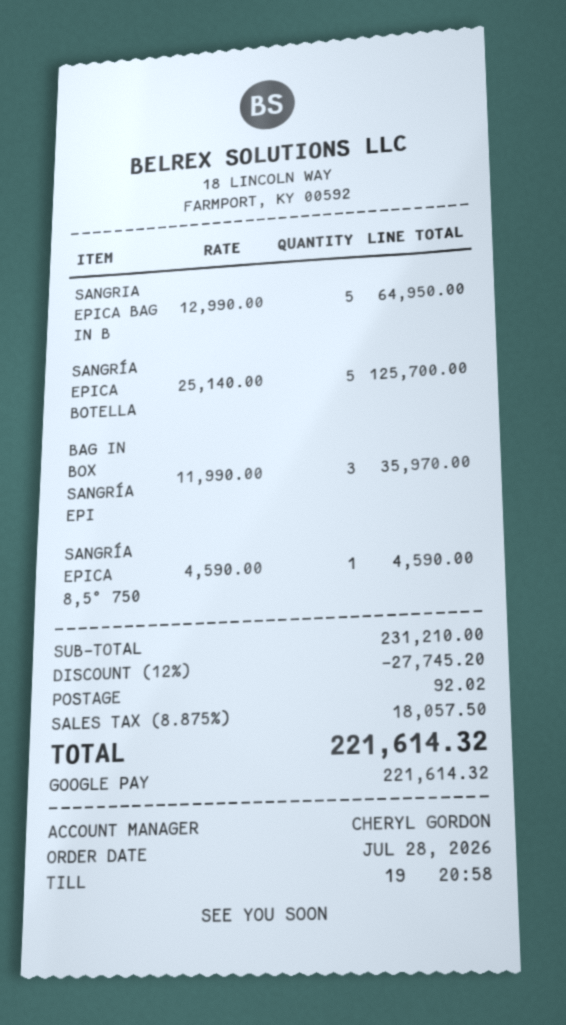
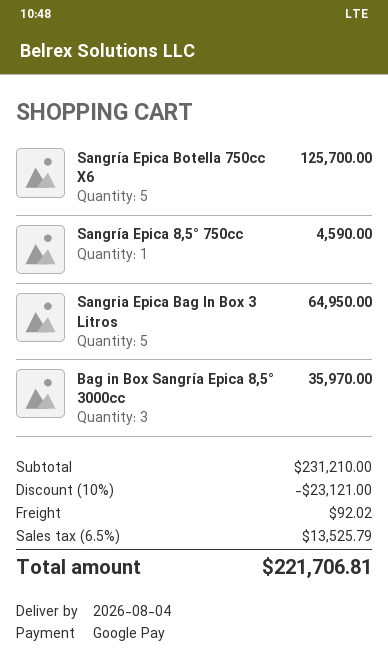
discount: 12% = 27745.20 -> 10% = 23121.00
tax: 8.875% = 18057.50 -> 6.5% = 13525.79
total: 221614.32 -> 221706.81

